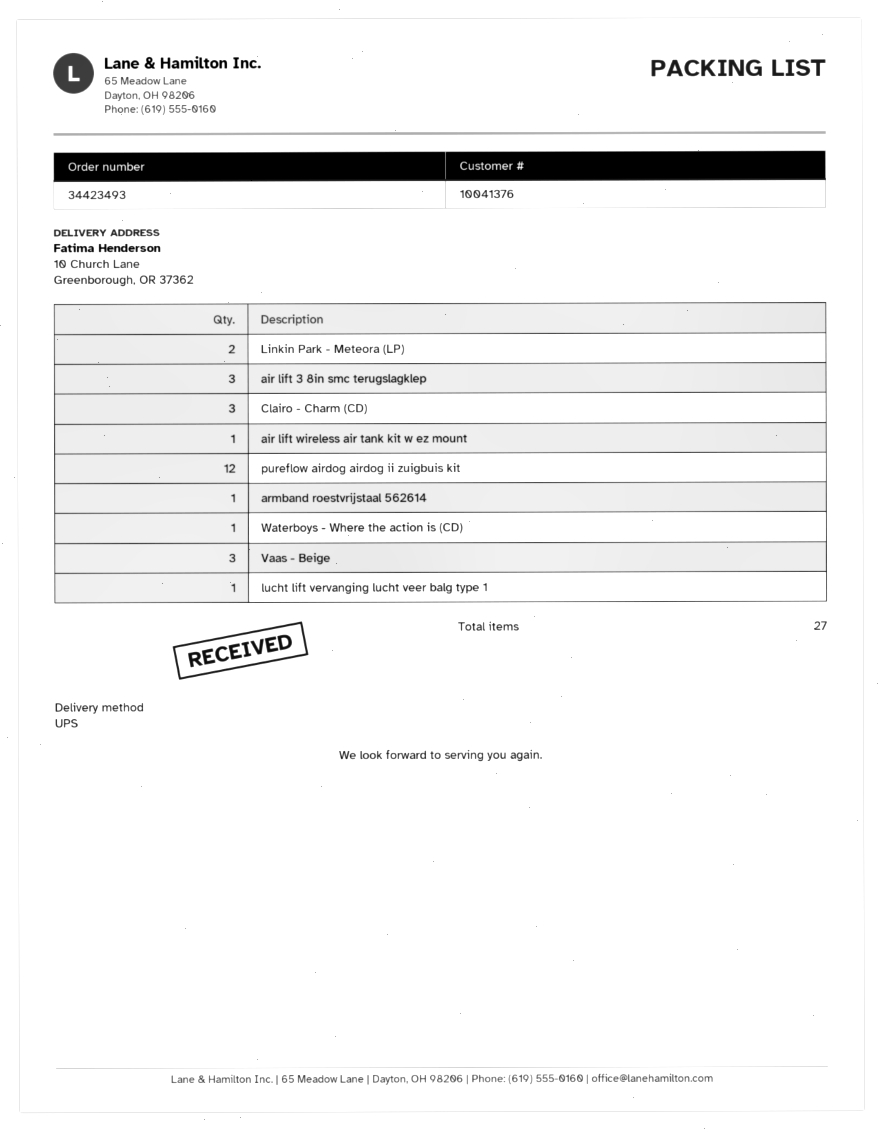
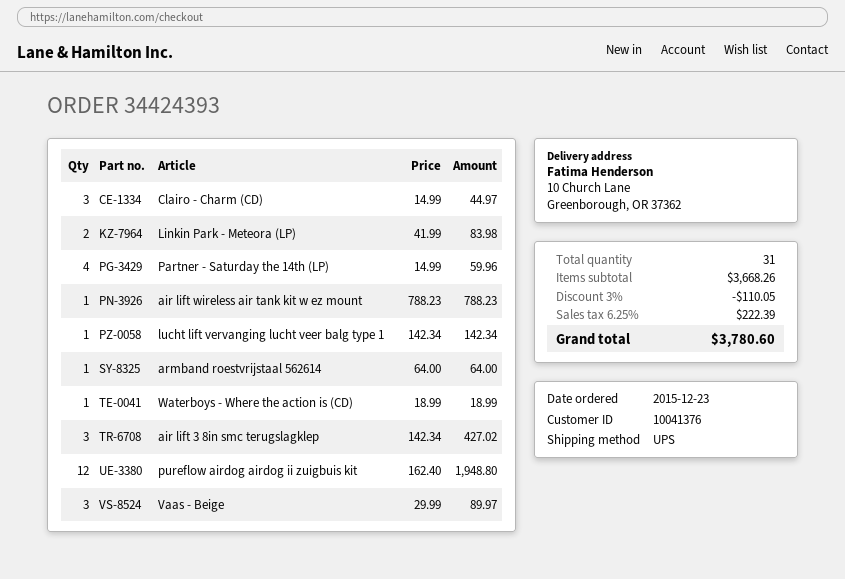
order number: 34423493 -> 34424393
Partner - Saturday the 14th (LP): none -> 4
total quantity: 27 -> 31

